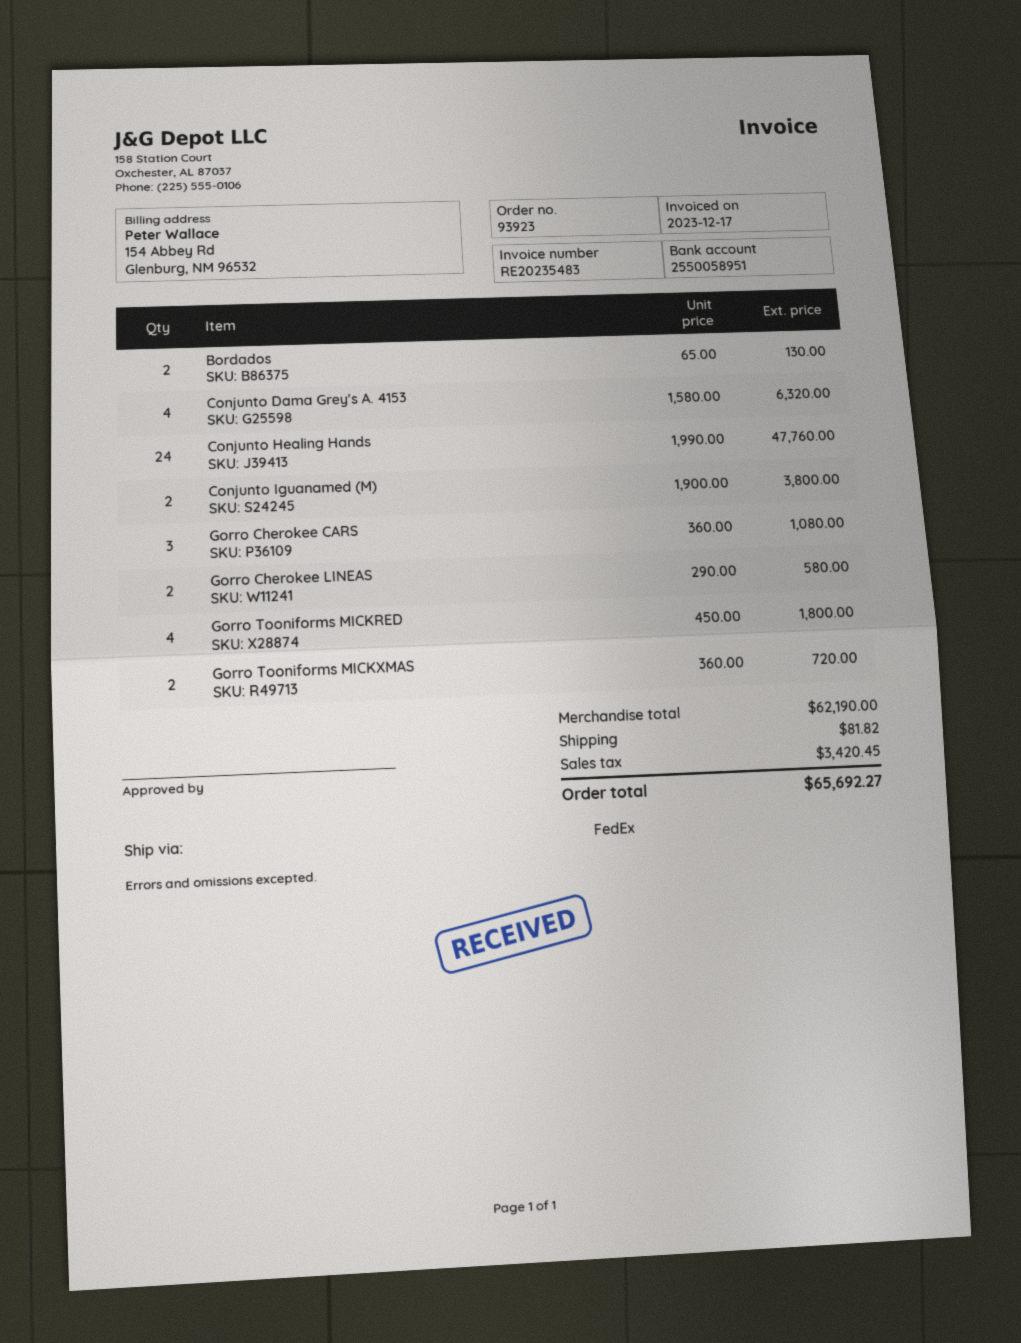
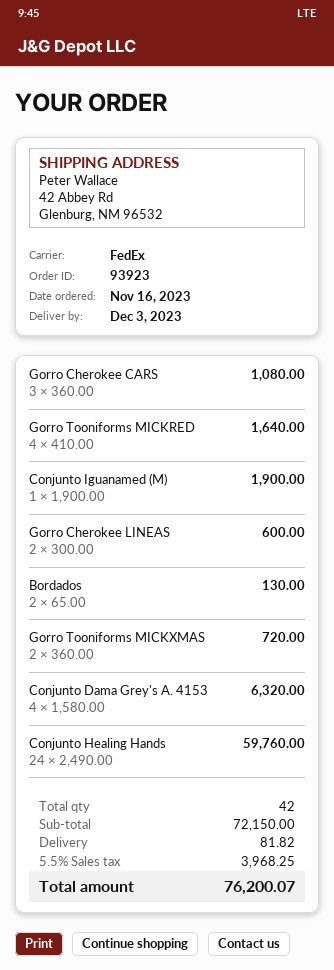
Conjunto Healing Hands: 24 x 1990.00 = 47760.00 -> 24 x 2490.00 = 59760.00
Conjunto Iguanamed (M): 2 x 1900.00 = 3800.00 -> 1 x 1900.00 = 1900.00
Gorro Cherokee LINEAS: 2 x 290.00 = 580.00 -> 2 x 300.00 = 600.00
Gorro Tooniforms MICKRED: 4 x 450.00 = 1800.00 -> 4 x 410.00 = 1640.00
subtotal: 62190.00 -> 72150.00
tax: 3420.45 -> 3968.25
total: 65692.27 -> 76200.07

